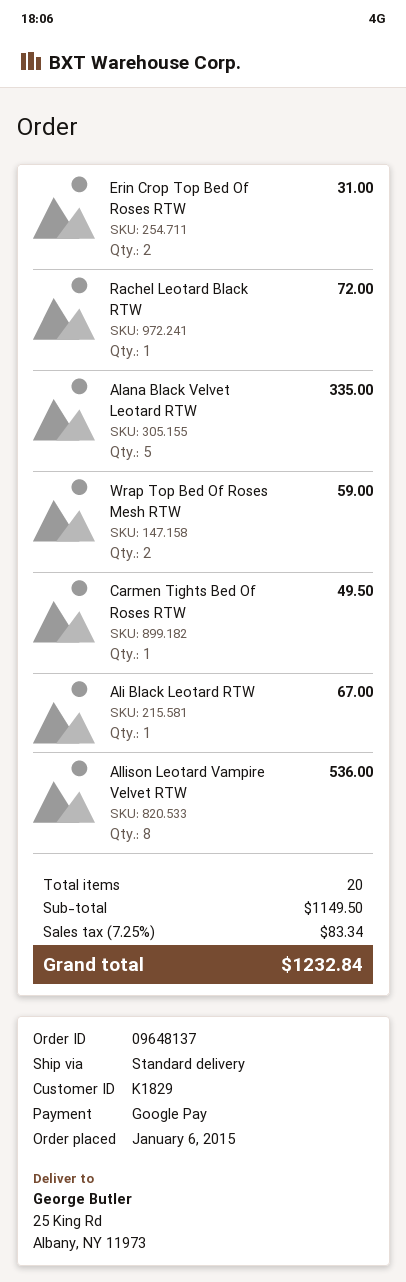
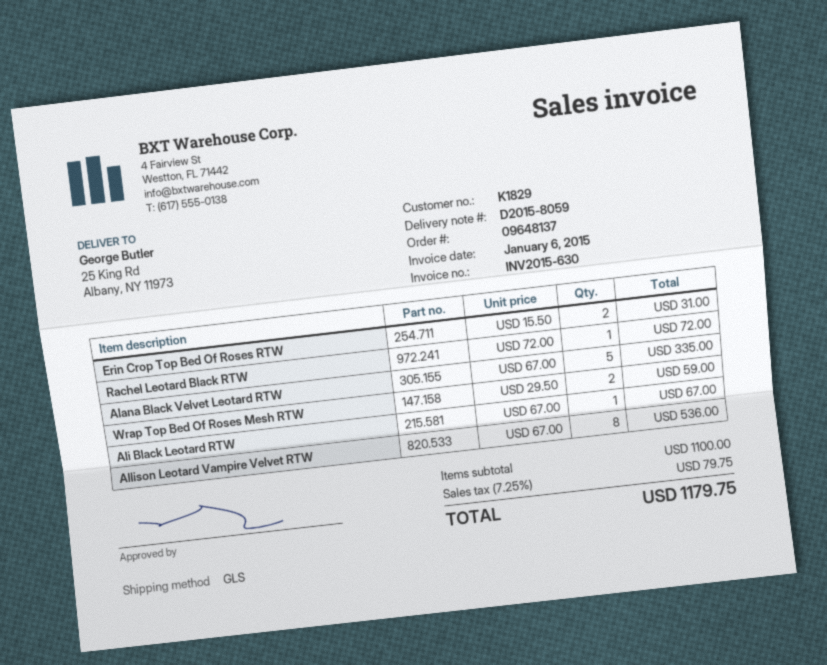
shipping method: standard -> GLS
Carmen Tights Bed Of Roses RTW: 1 for 49.50 -> none
subtotal: 1149.50 -> 1100.00
tax: 7.25% = 83.34 -> 7.25% = 79.75
total: 1232.84 -> 1179.75

